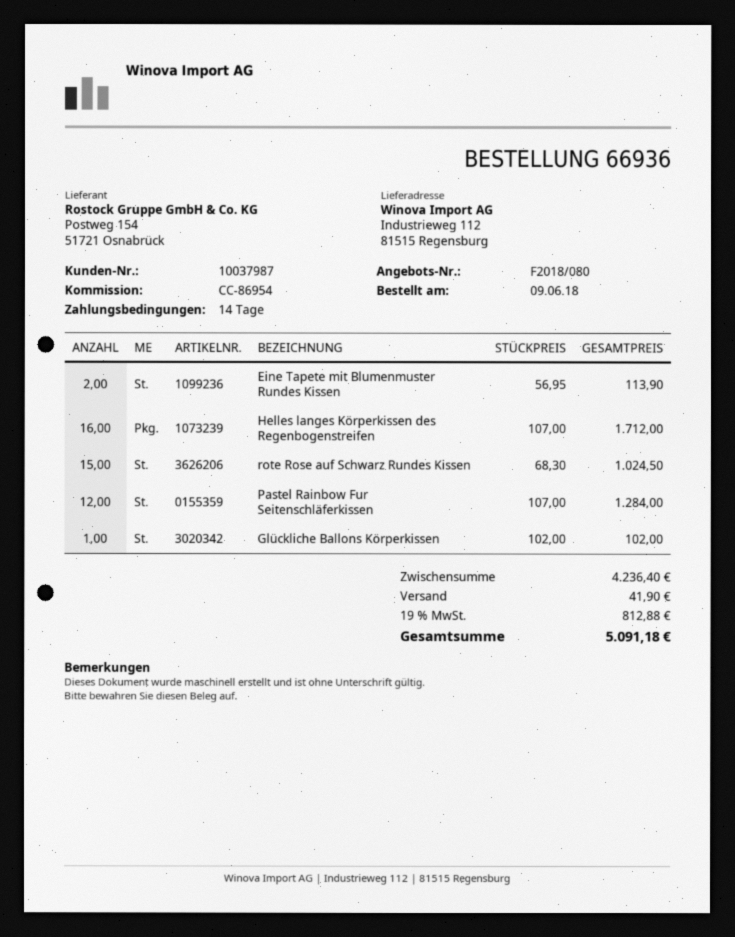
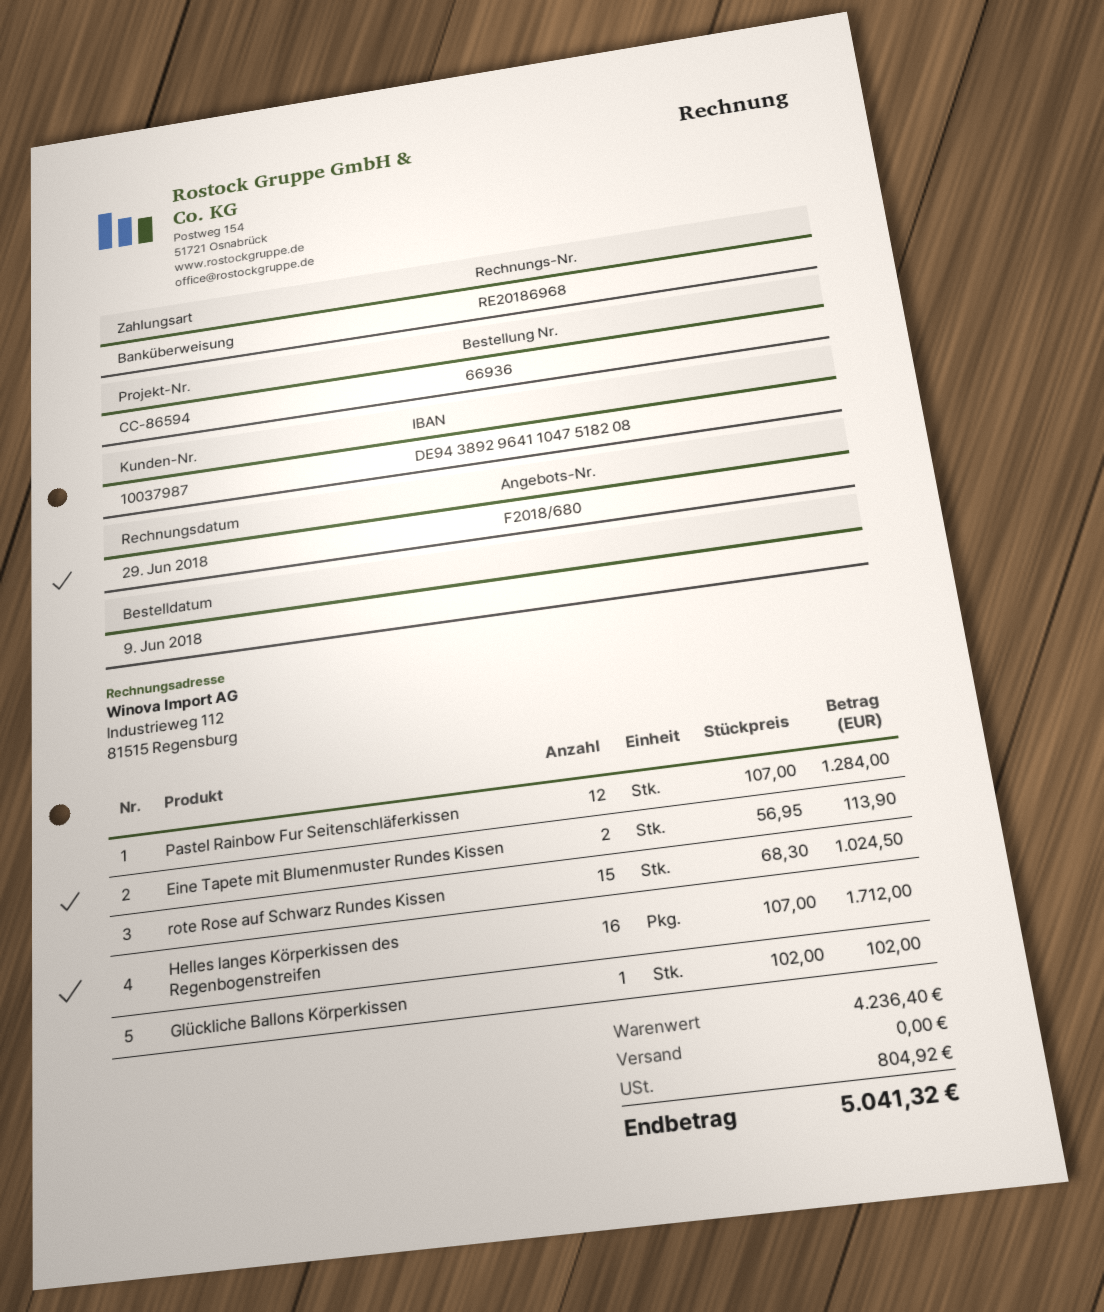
quote number: F2018/080 -> F2018/680
reference: CC-86954 -> CC-86594
shipping: 41.90 -> 0.00
tax: 812.88 -> 804.92
total: 5091.18 -> 5041.32

